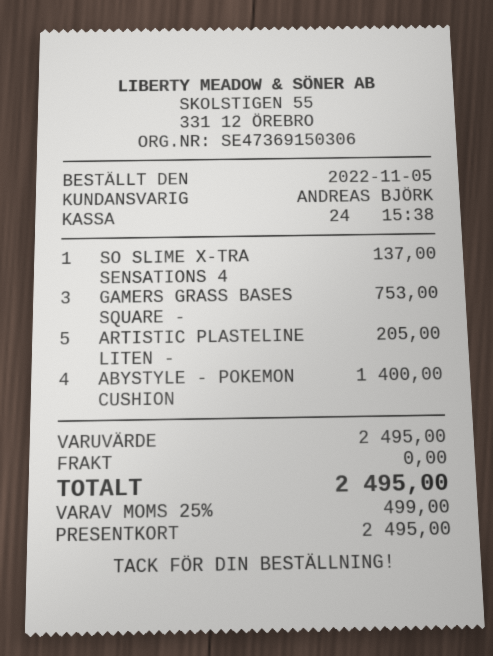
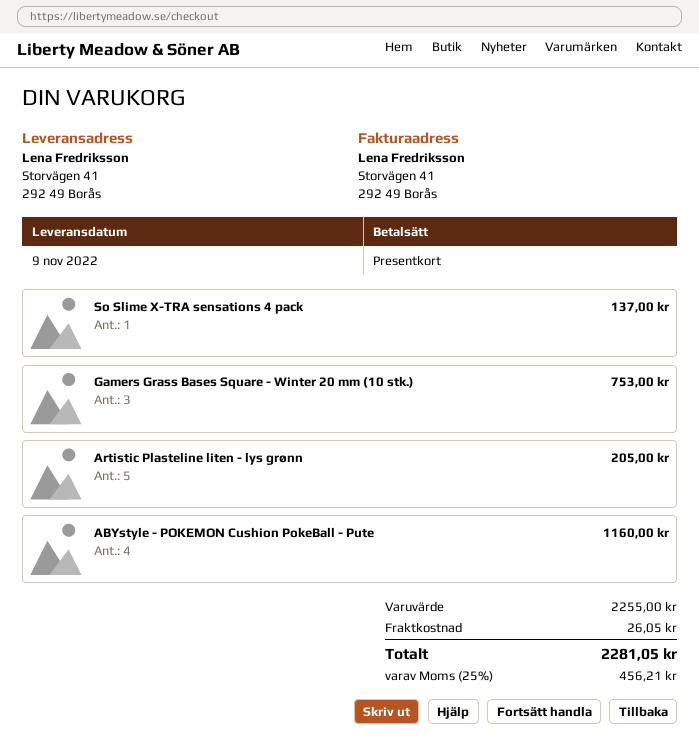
ABYSTYLE - POKEMON CUSHION: 4 for 1400.00 -> 4 for 1160.00
subtotal: 2495.00 -> 2255.00
shipping: 0.00 -> 26.05
tax: 25% = 499.00 -> 25% = 456.21
total: 2495.00 -> 2281.05

